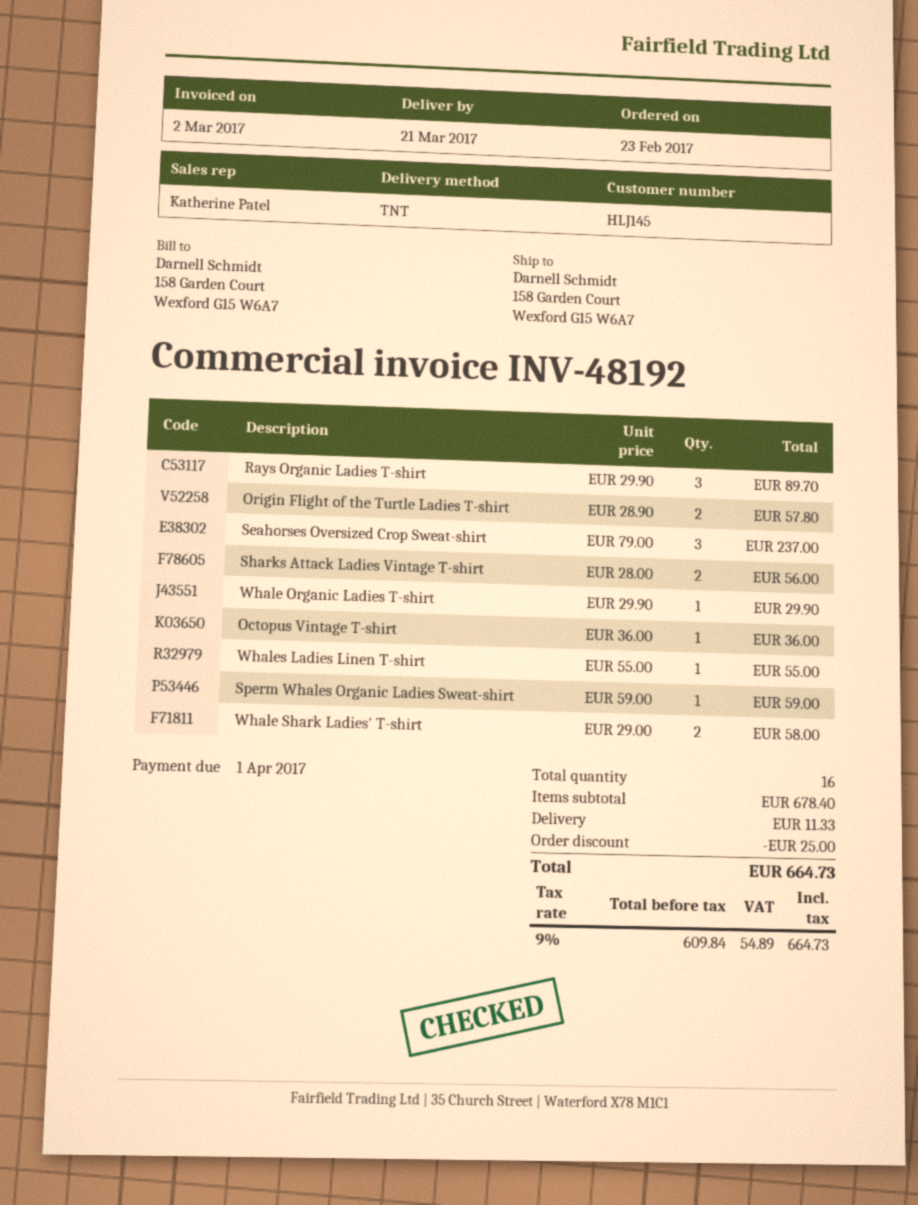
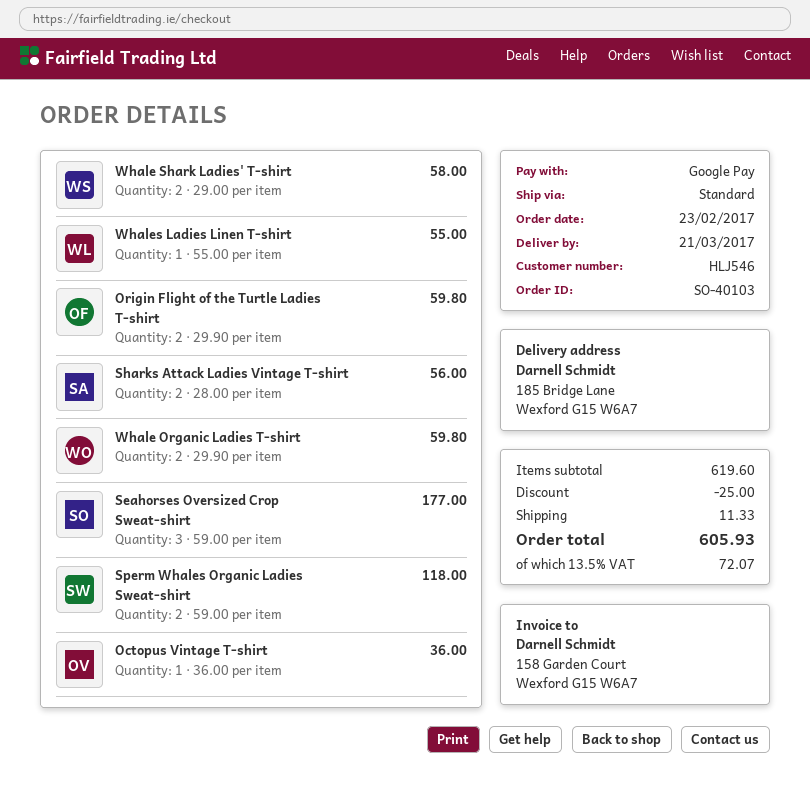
customer number: HLJ145 -> HLJ546
shipping method: TNT -> standard
ship to: 158 Garden Court, Wexford G15 W6A7 -> 185 Bridge Lane, Wexford G15 W6A7
Rays Organic Ladies T-shirt: 3 x 29.90 = 89.70 -> none
Origin Flight of the Turtle Ladies T-shirt: 2 x 28.90 = 57.80 -> 2 x 29.90 = 59.80
Seahorses Oversized Crop Sweat-shirt: 3 x 79.00 = 237.00 -> 3 x 59.00 = 177.00
Whale Organic Ladies T-shirt: 1 x 29.90 = 29.90 -> 2 x 29.90 = 59.80
Sperm Whales Organic Ladies Sweat-shirt: 1 x 59.00 = 59.00 -> 2 x 59.00 = 118.00
subtotal: 678.40 -> 619.60
tax: 9% = 54.89 -> 13.5% = 72.07
total: 664.73 -> 605.93

